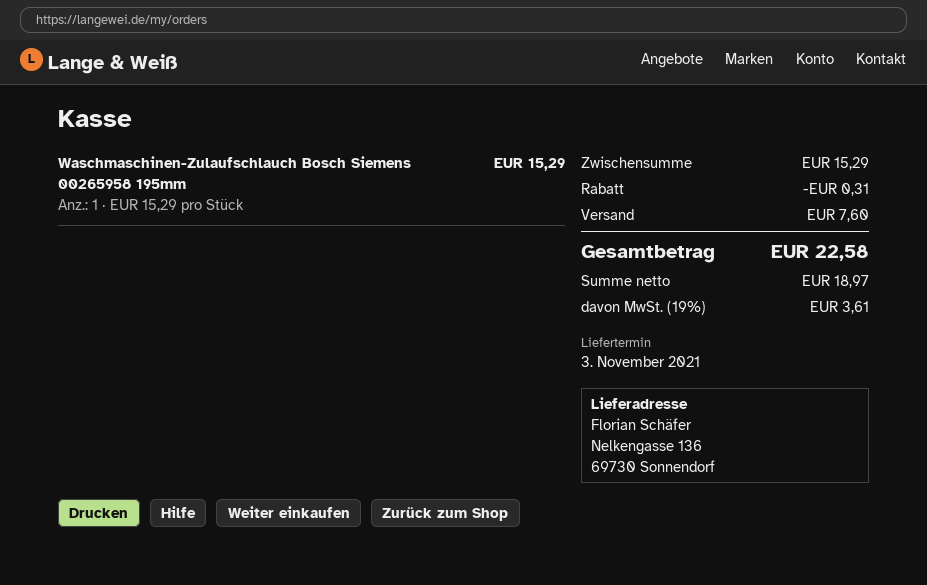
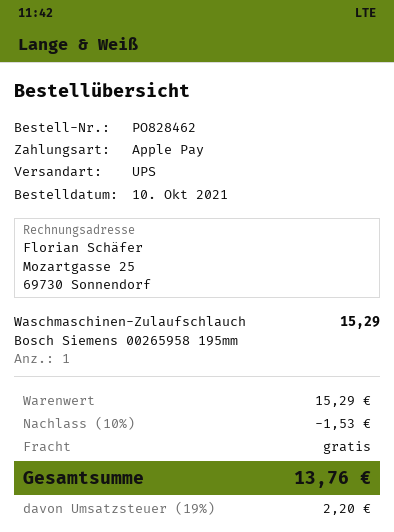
discount: 0.31 -> 1.53
shipping: 7.60 -> 0.00
tax: 19% = 3.61 -> 19% = 2.20
total: 22.58 -> 13.76

